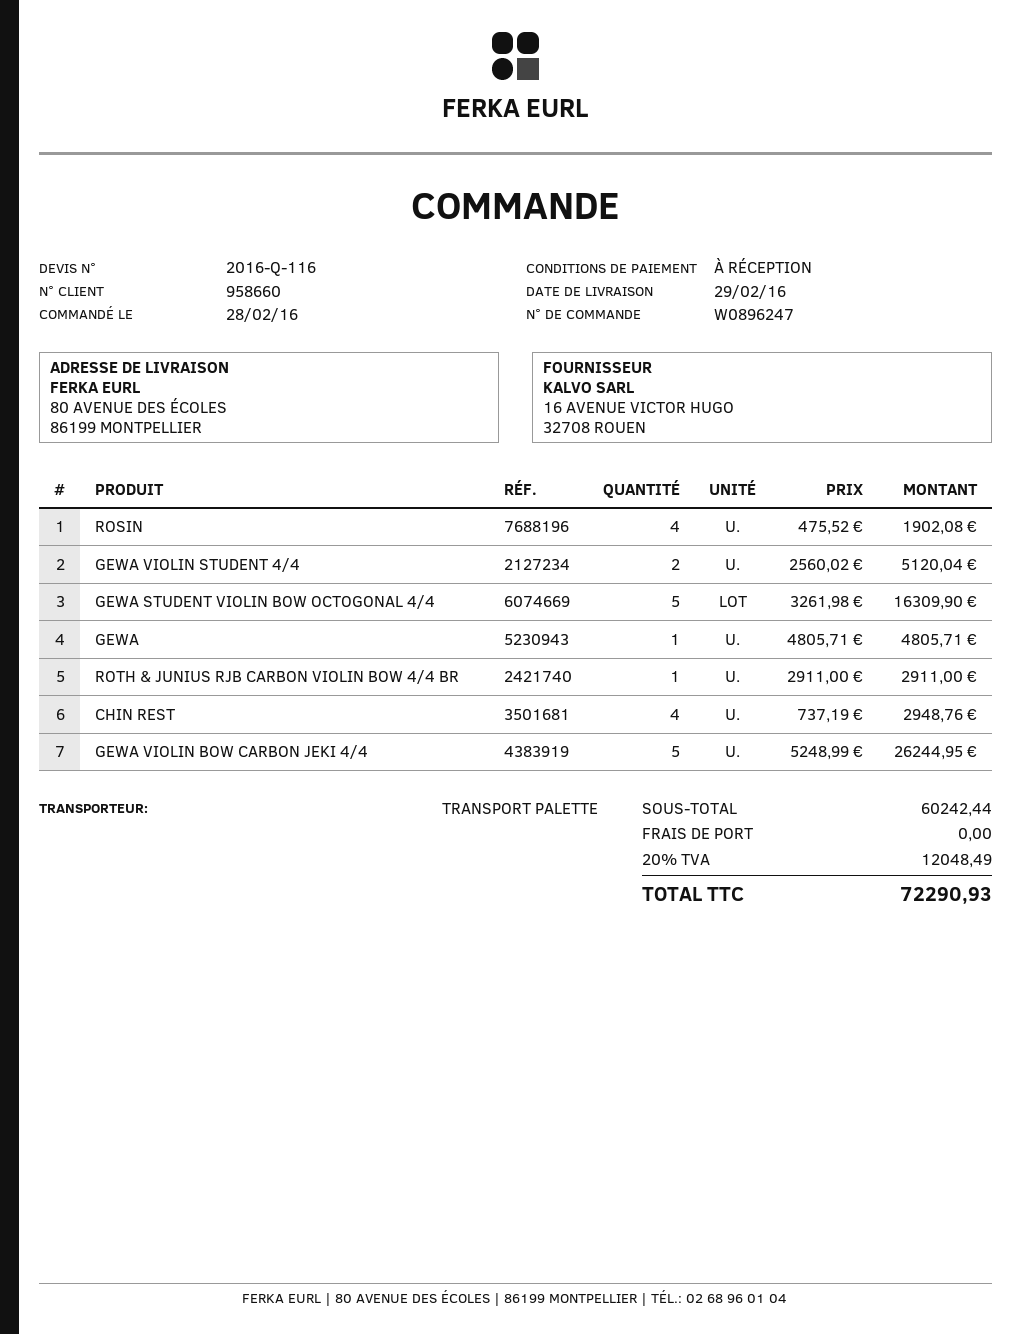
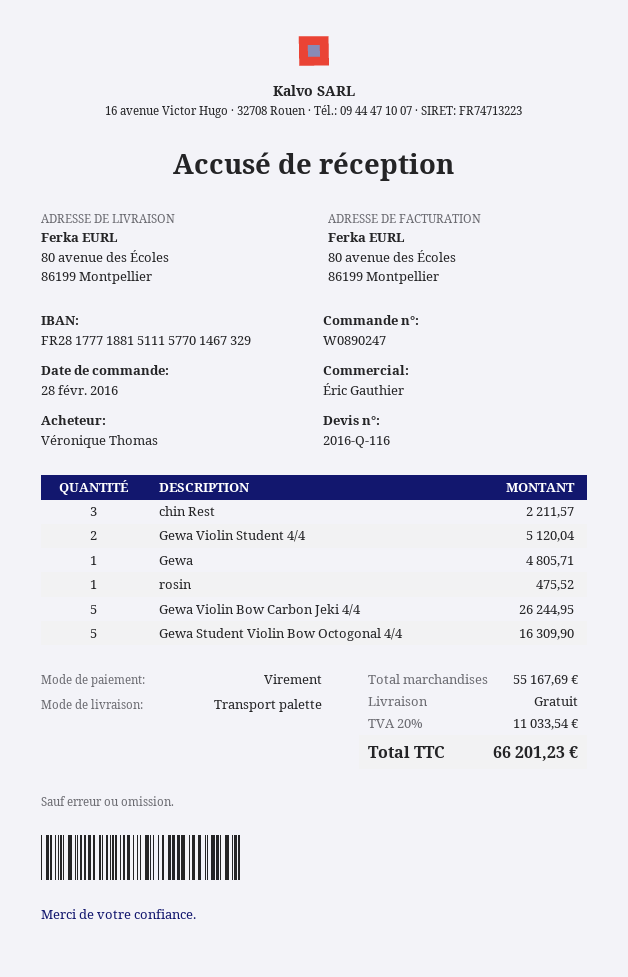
order number: W0896247 -> W0890247
ROSIN: 4 for 1902.08 -> 1 for 475.52
ROTH & JUNIUS RJB CARBON VIOLIN BOW 4/4 BR: 1 for 2911.00 -> none
CHIN REST: 4 for 2948.76 -> 3 for 2211.57
subtotal: 60242.44 -> 55167.69
tax: 20% = 12048.49 -> 20% = 11033.54
total: 72290.93 -> 66201.23

